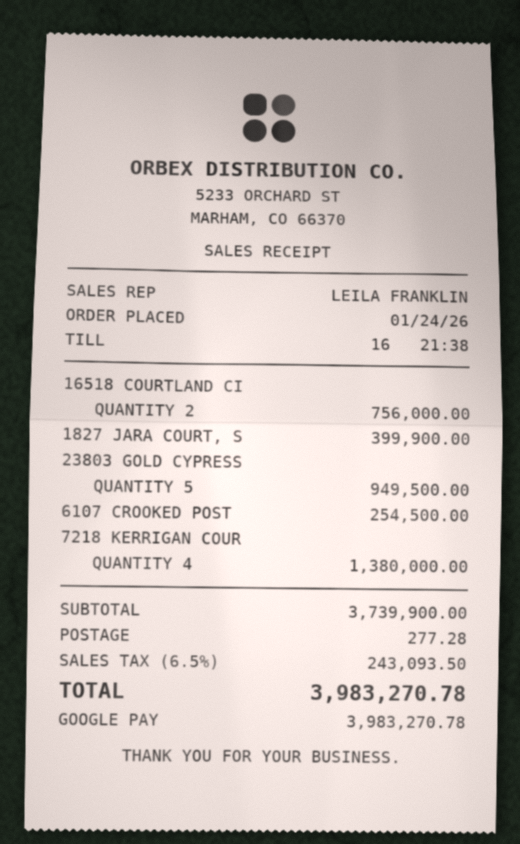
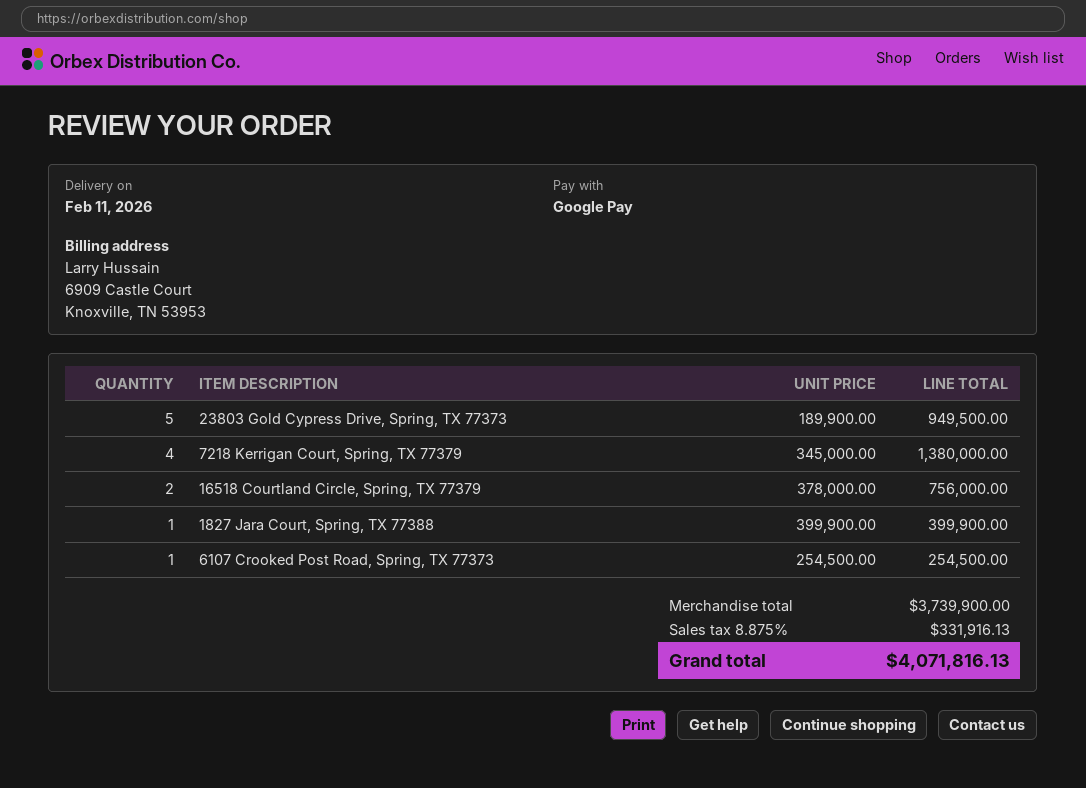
shipping: 277.28 -> none
tax: 6.5% = 243093.50 -> 8.875% = 331916.13
total: 3983270.78 -> 4071816.13

